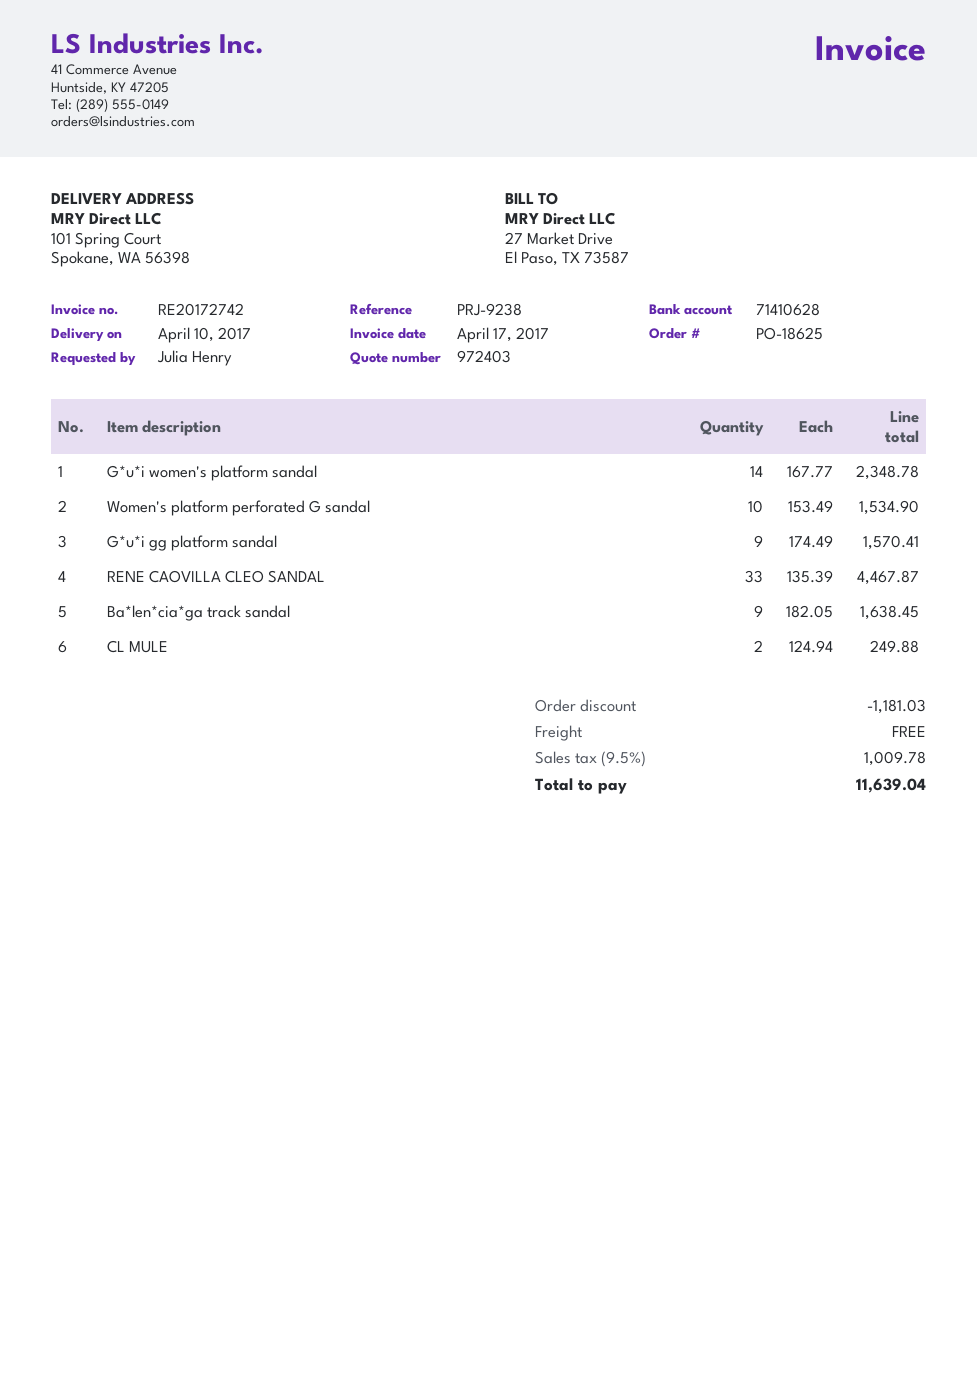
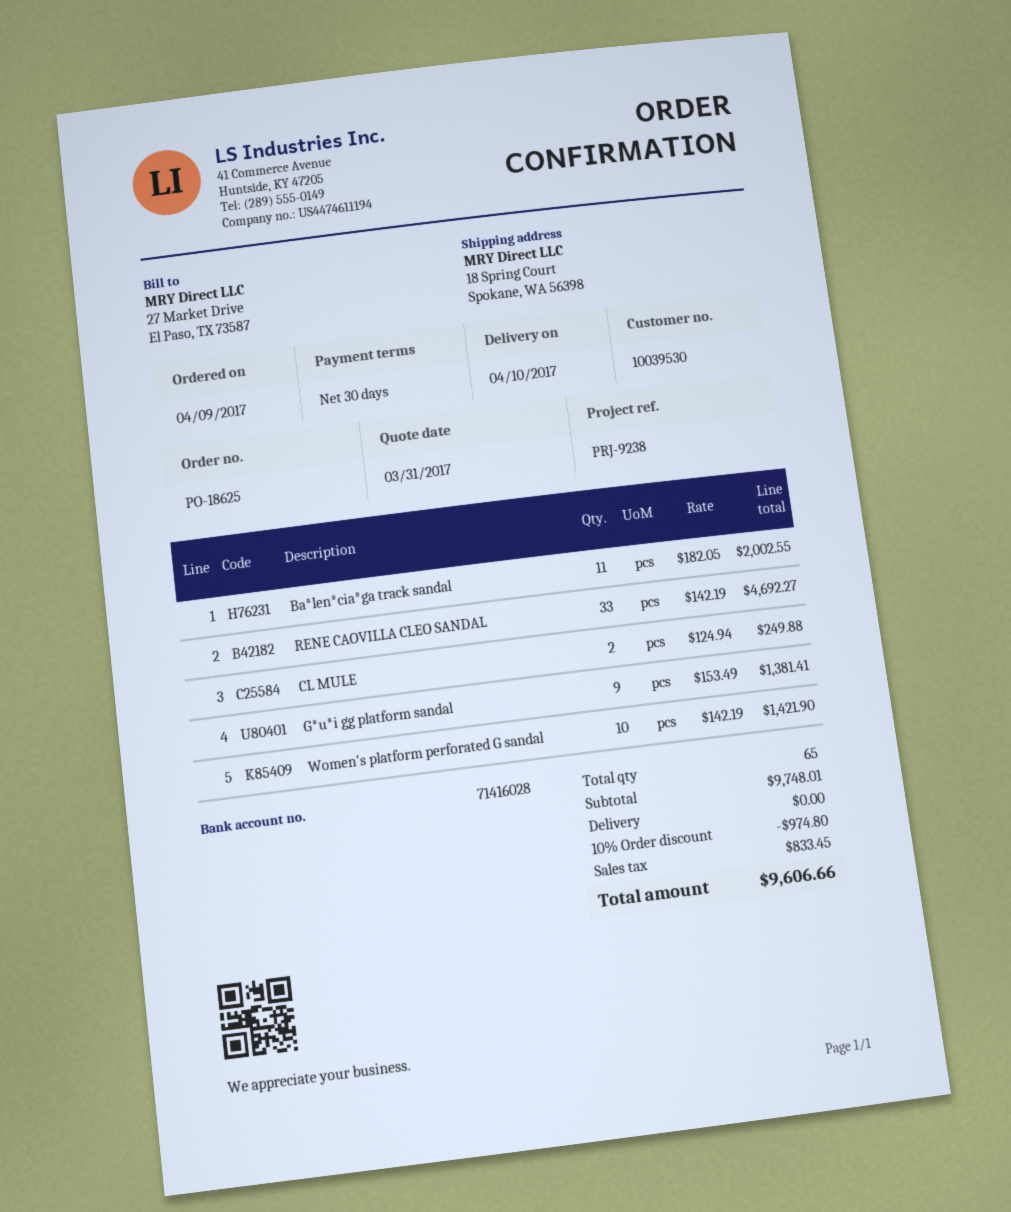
bank account: 71410628 -> 71416028
ship to: 101 Spring Court, Spokane, WA 56398 -> 18 Spring Court, Spokane, WA 56398
G*u*i women's platform sandal: 14 x 167.77 = 2348.78 -> none
Women's platform perforated G sandal: 10 x 153.49 = 1534.90 -> 10 x 142.19 = 1421.90
G*u*i gg platform sandal: 9 x 174.49 = 1570.41 -> 9 x 153.49 = 1381.41
RENE CAOVILLA CLEO SANDAL: 33 x 135.39 = 4467.87 -> 33 x 142.19 = 4692.27
Ba*len*cia*ga track sandal: 9 x 182.05 = 1638.45 -> 11 x 182.05 = 2002.55
discount: 1181.03 -> 974.80
tax: 1009.78 -> 833.45
total: 11639.04 -> 9606.66

